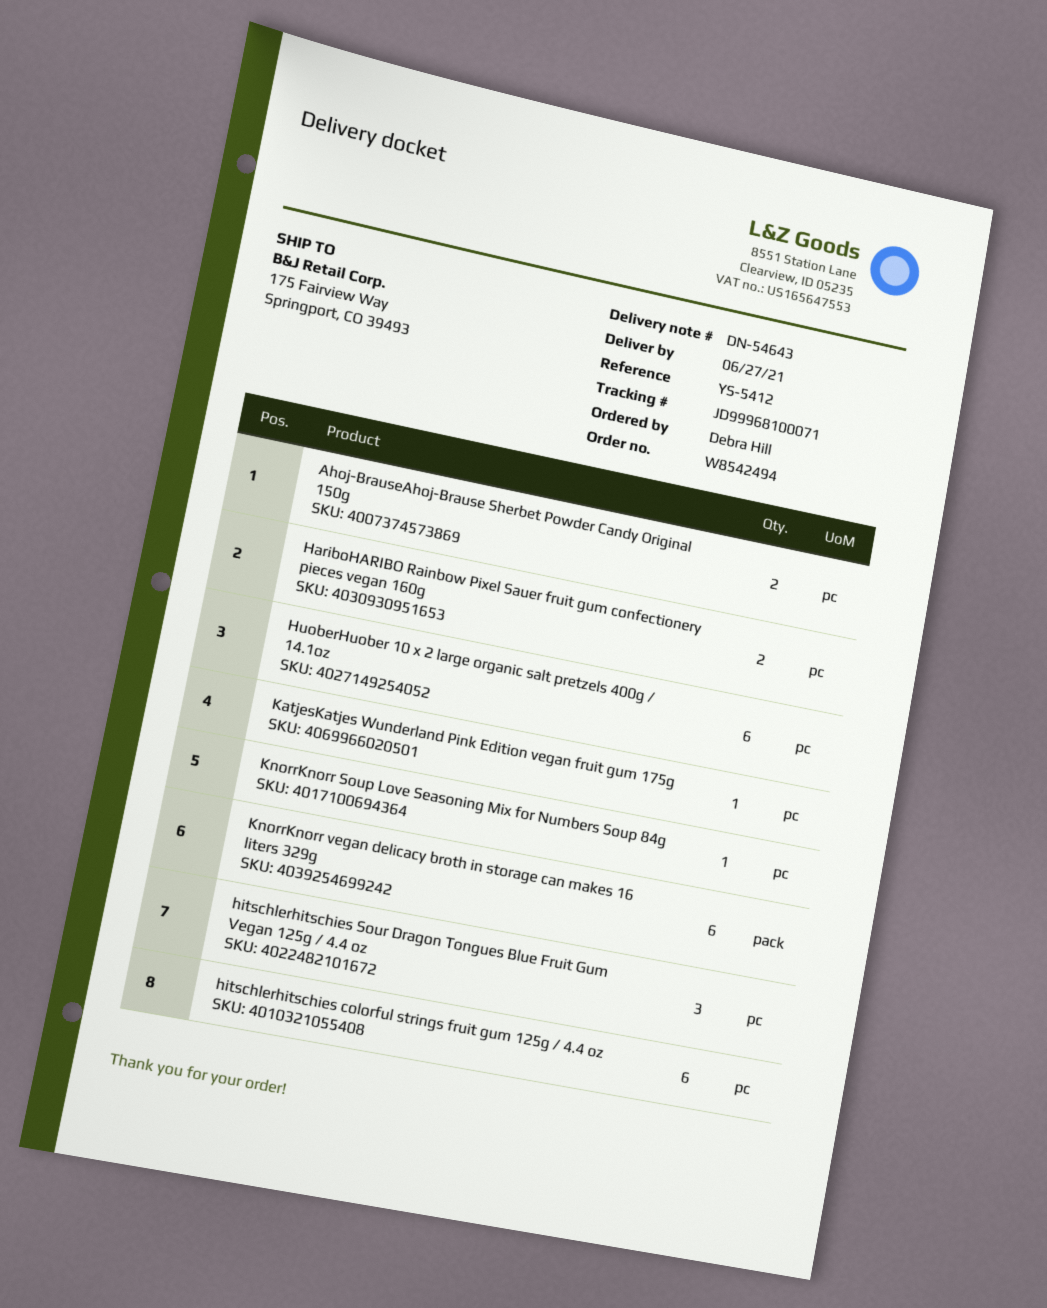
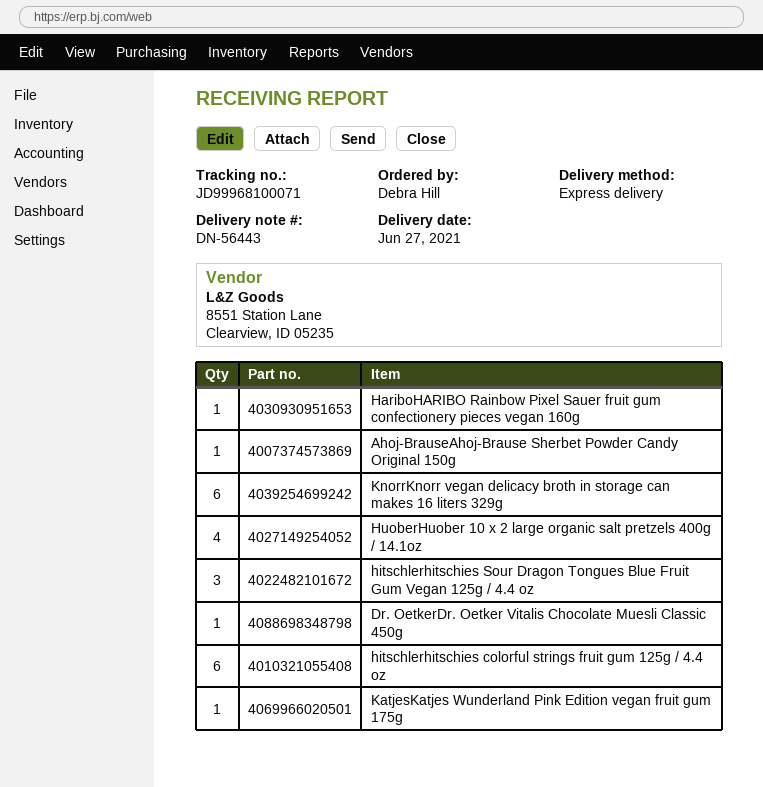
delivery note number: DN-54643 -> DN-56443
Ahoj-BrauseAhoj-Brause Sherbet Powder Candy Original 150g: 2 -> 1
HariboHARIBO Rainbow Pixel Sauer fruit gum confectionery pieces vegan 160g: 2 -> 1
HuoberHuober 10 x 2 large organic salt pretzels 400g / 14.1oz: 6 -> 4
KnorrKnorr Soup Love Seasoning Mix for Numbers Soup 84g: 1 -> none
Dr. OetkerDr. Oetker Vitalis Chocolate Muesli Classic 450g: none -> 1

